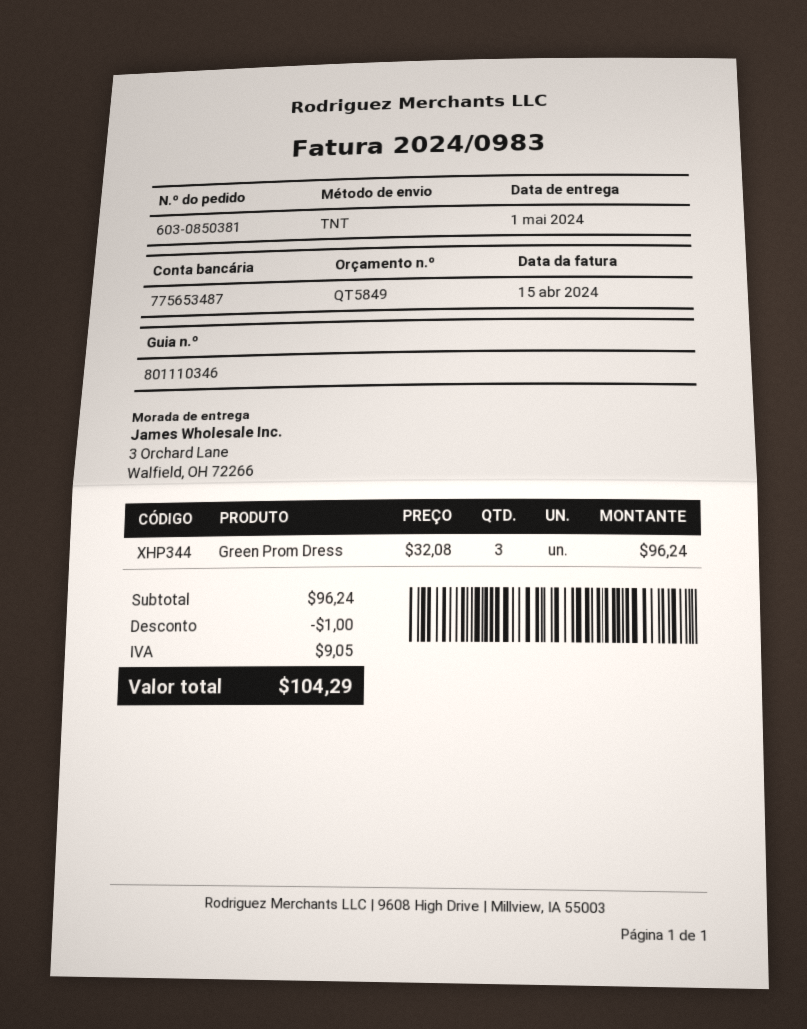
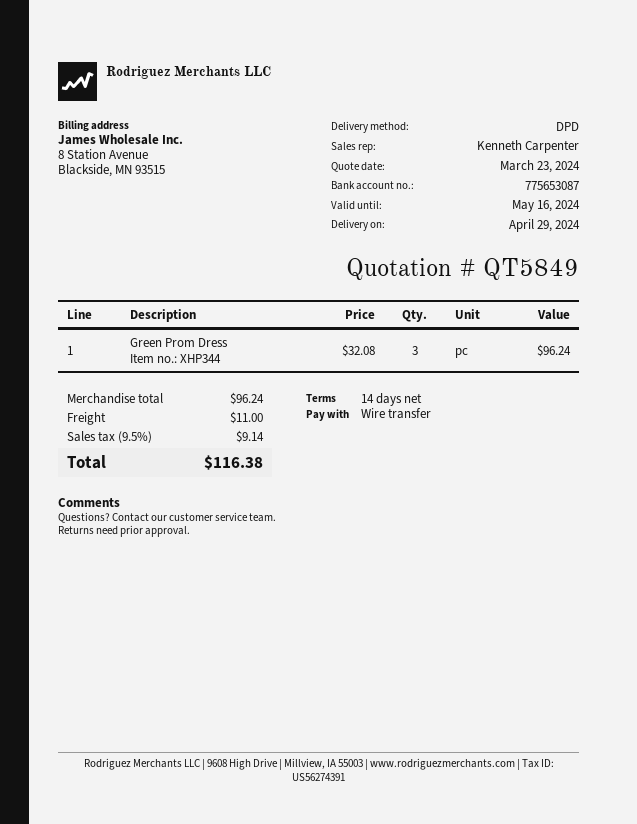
delivery date: 2024-05-01 -> 2024-04-29
bank account: 775653487 -> 775653087
shipping method: TNT -> DPD
discount: 1.00 -> none
shipping: none -> 11.00
tax: 9.05 -> 9.14
total: 104.29 -> 116.38

